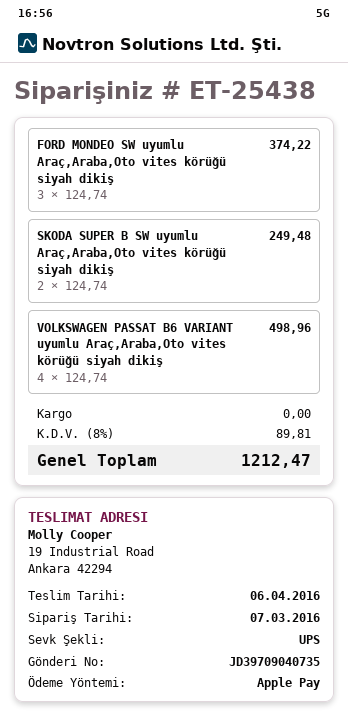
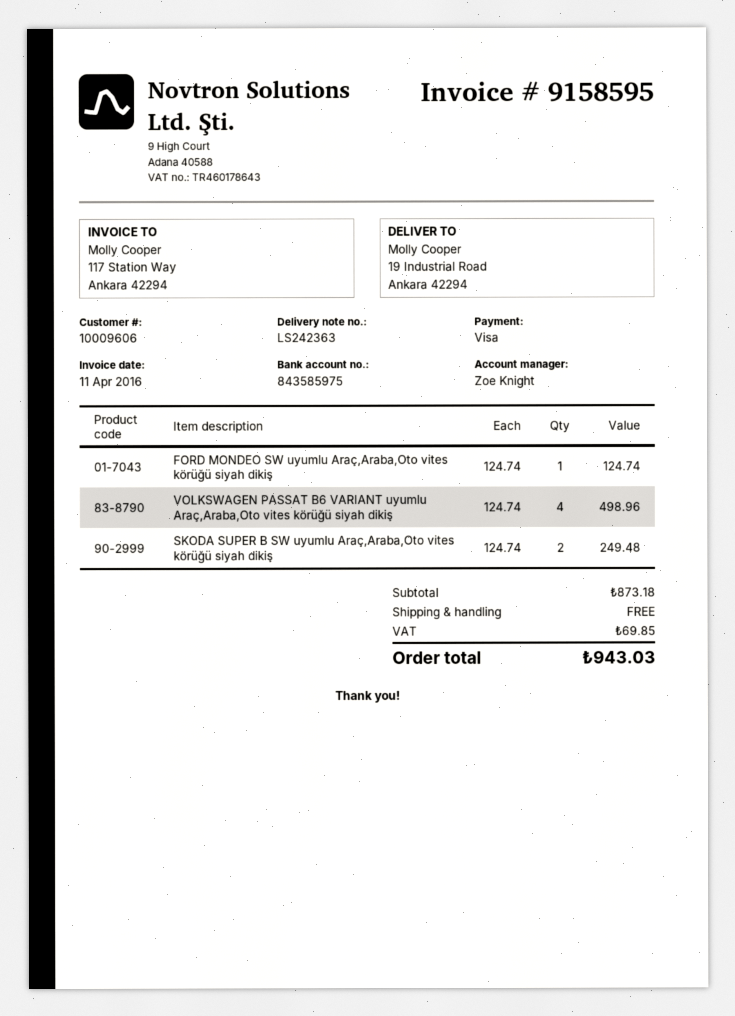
payment method: Apple Pay -> Visa
FORD MONDEO SW uyumlu Araç,Araba,Oto vites körüğü siyah dikiş: 3 x 124.74 = 374.22 -> 1 x 124.74 = 124.74
tax: 89.81 -> 69.85
total: 1212.47 -> 943.03

